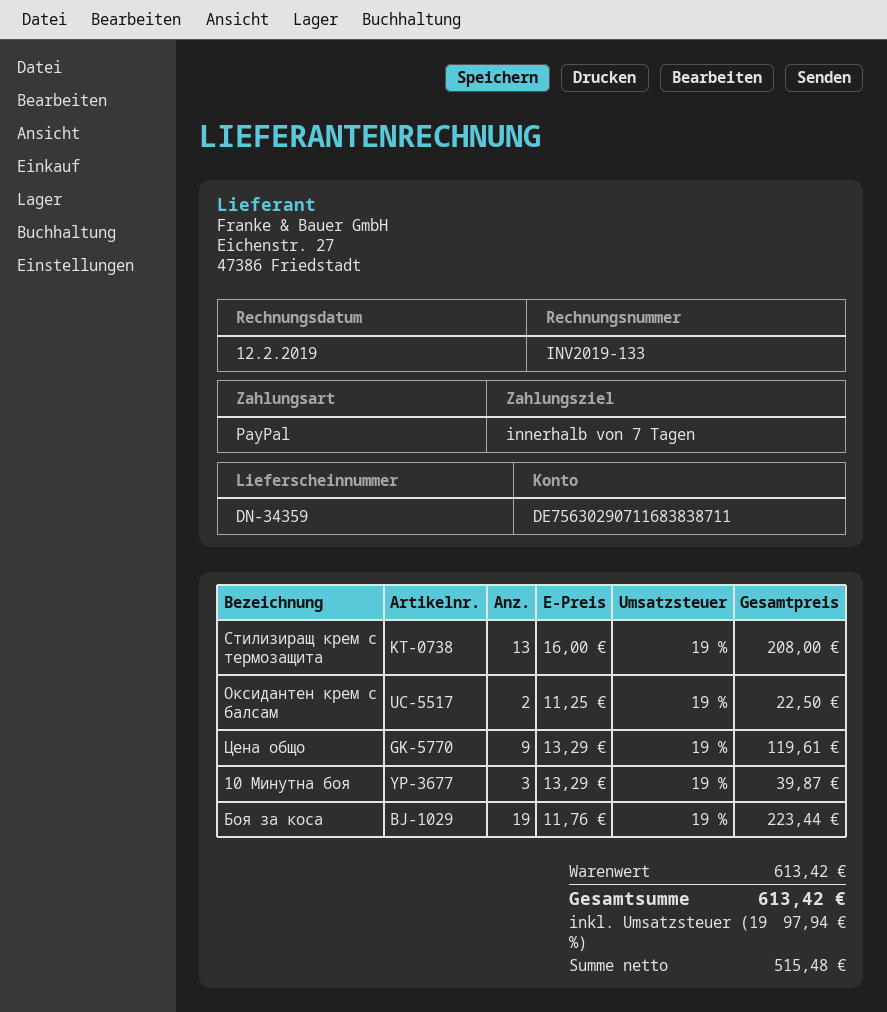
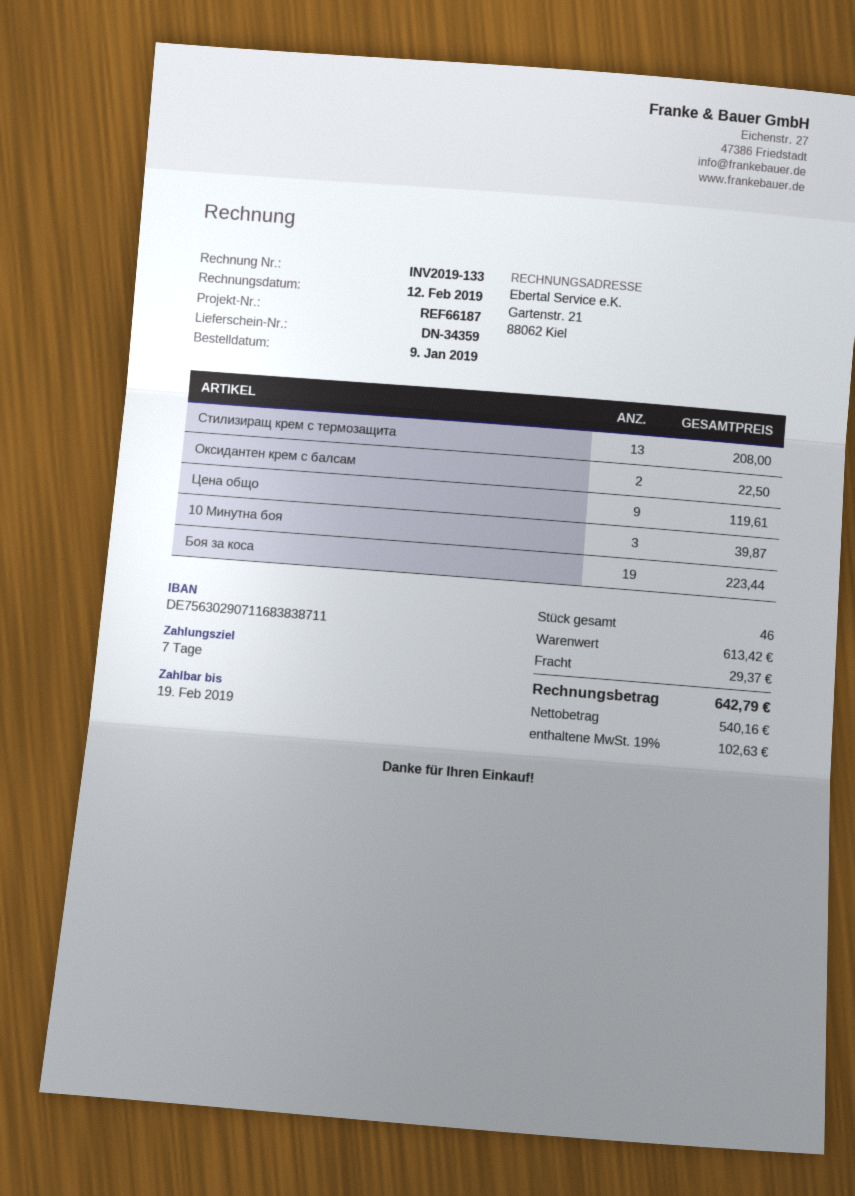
shipping: none -> 29.37
net: 515.48 -> 540.16
tax: 19% = 97.94 -> 19% = 102.63
total: 613.42 -> 642.79

